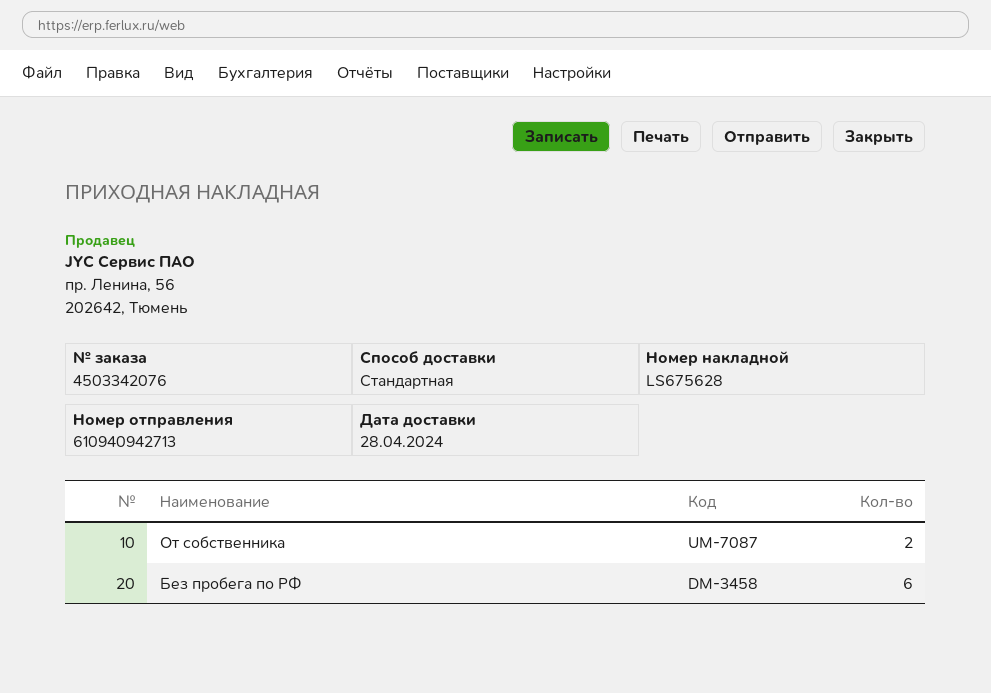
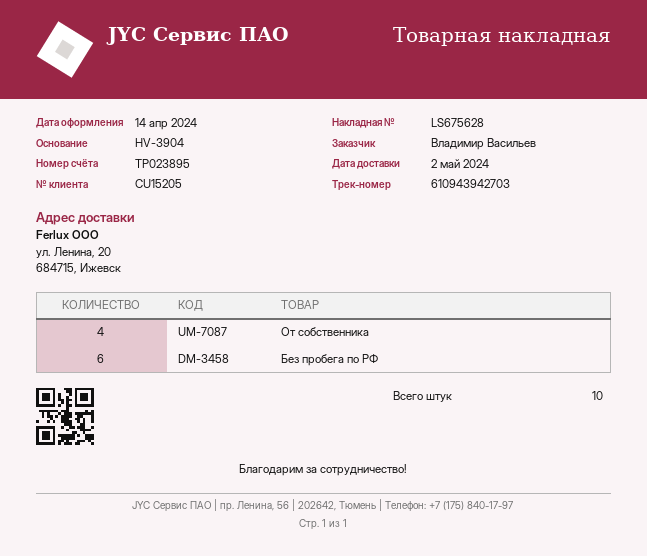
delivery date: 2024-04-28 -> 2024-05-02
tracking number: 610940942713 -> 610943942703
От собственника: 2 -> 4

